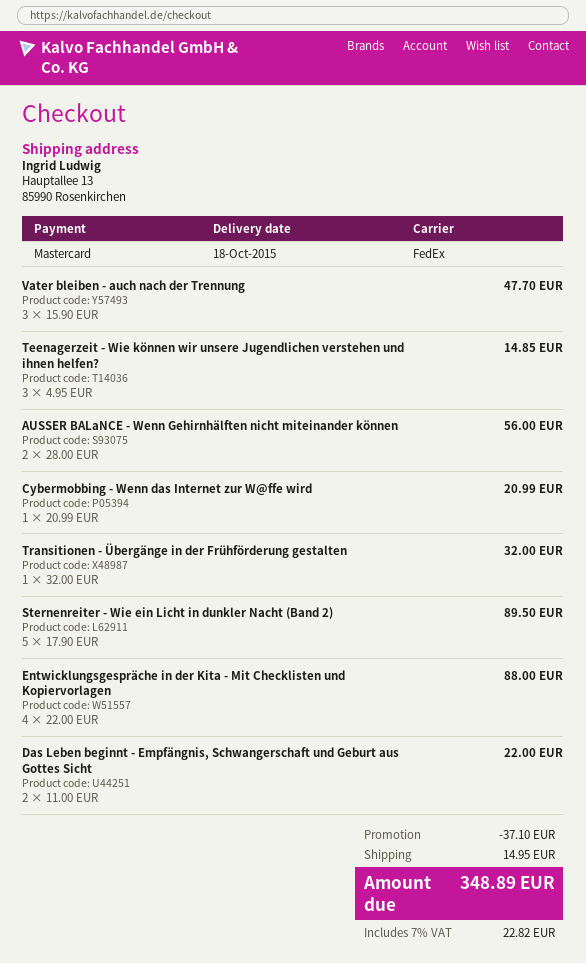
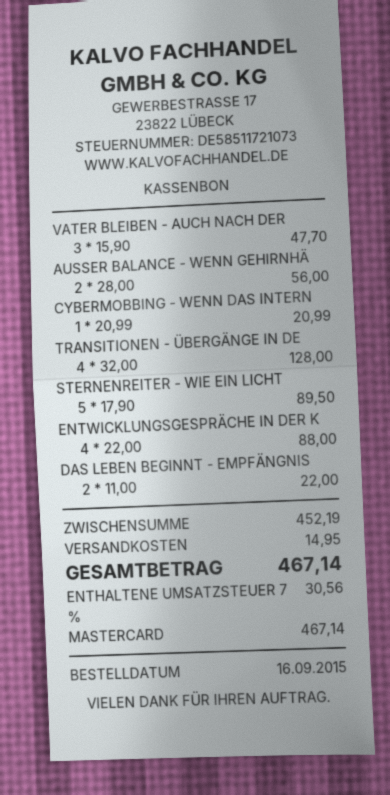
Teenagerzeit - Wie können wir unsere Jugendlichen verstehen und ihnen helfen?: 3 x 4.95 = 14.85 -> none
Transitionen - Übergänge in der Frühförderung gestalten: 1 x 32.00 = 32.00 -> 4 x 32.00 = 128.00
discount: 37.10 -> none
tax: 7% = 22.82 -> 7% = 30.56
total: 348.89 -> 467.14

